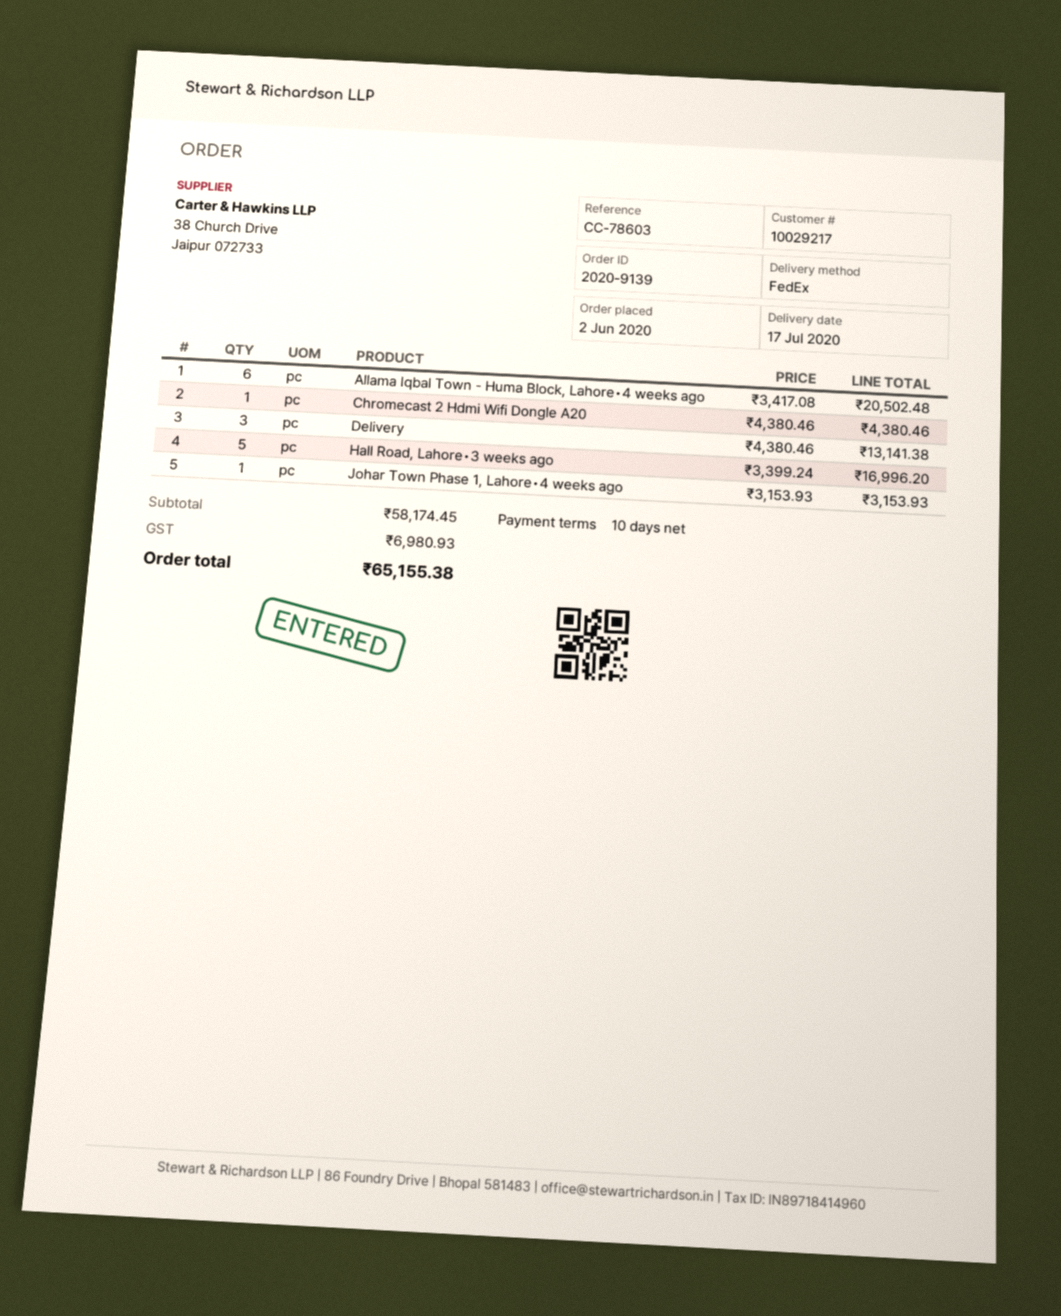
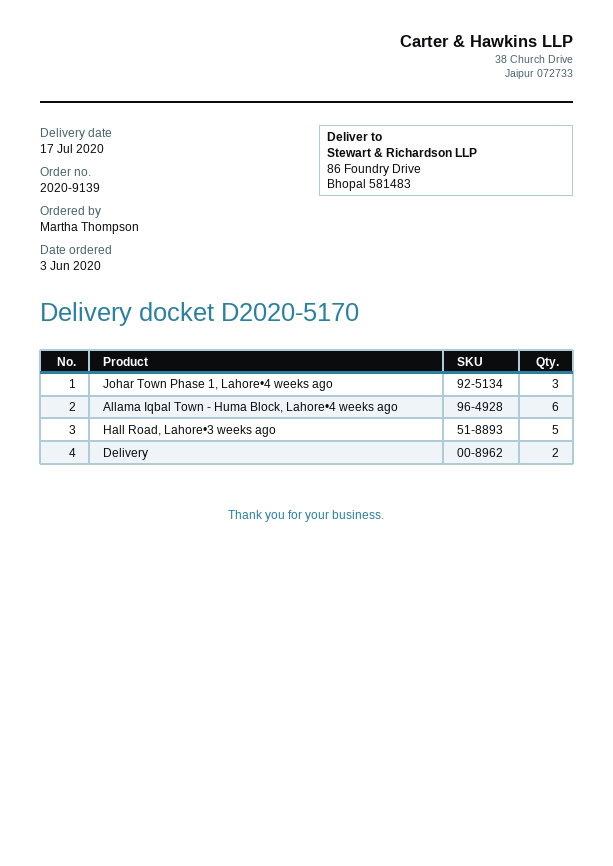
order date: 2020-06-02 -> 2020-06-03
Chromecast 2 Hdmi Wifi Dongle A20: 1 -> none
Delivery: 3 -> 2
Johar Town Phase 1, Lahore•4 weeks ago: 1 -> 3

